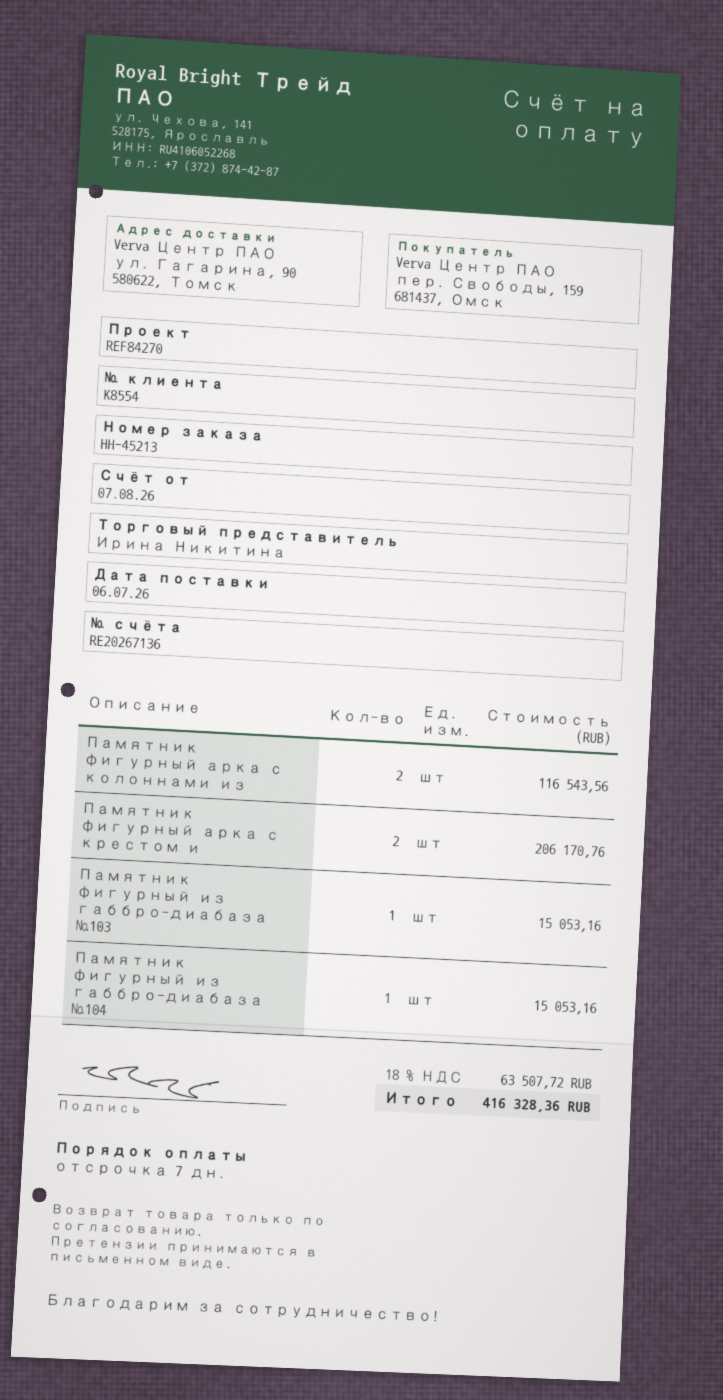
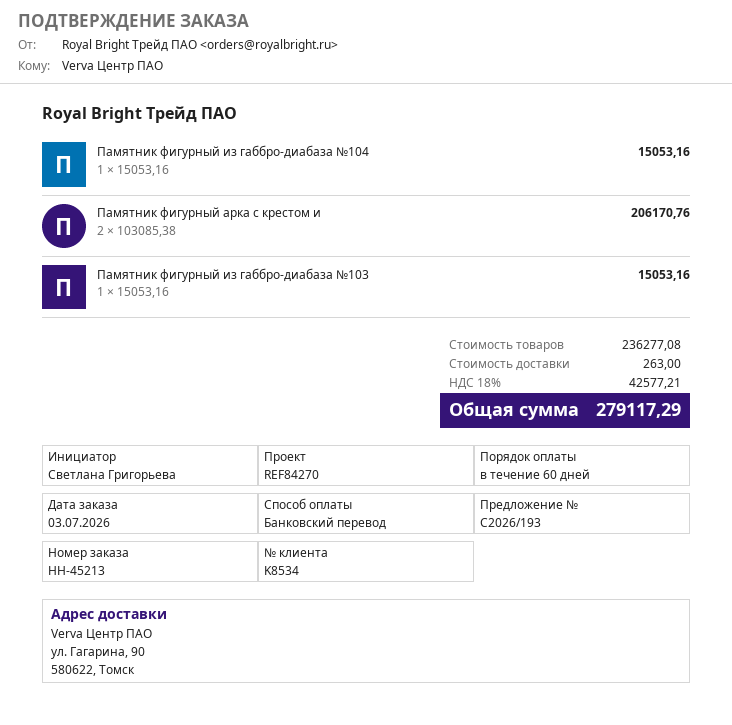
payment terms: 7 days -> 60 days
customer number: K8554 -> K8534
Памятник фигурный арка с колоннами из: 2 for 116543.56 -> none
shipping: none -> 263.00
tax: 18% = 63507.72 -> 18% = 42577.21
total: 416328.36 -> 279117.29

